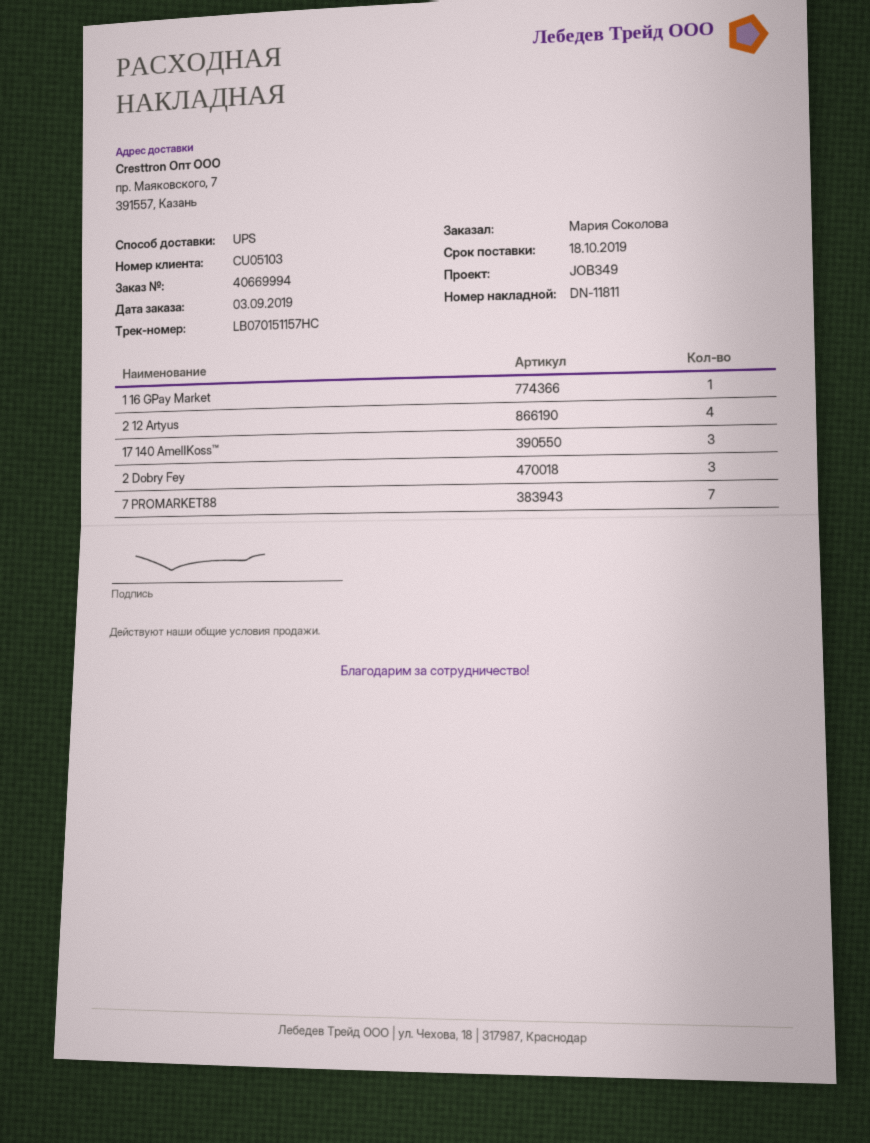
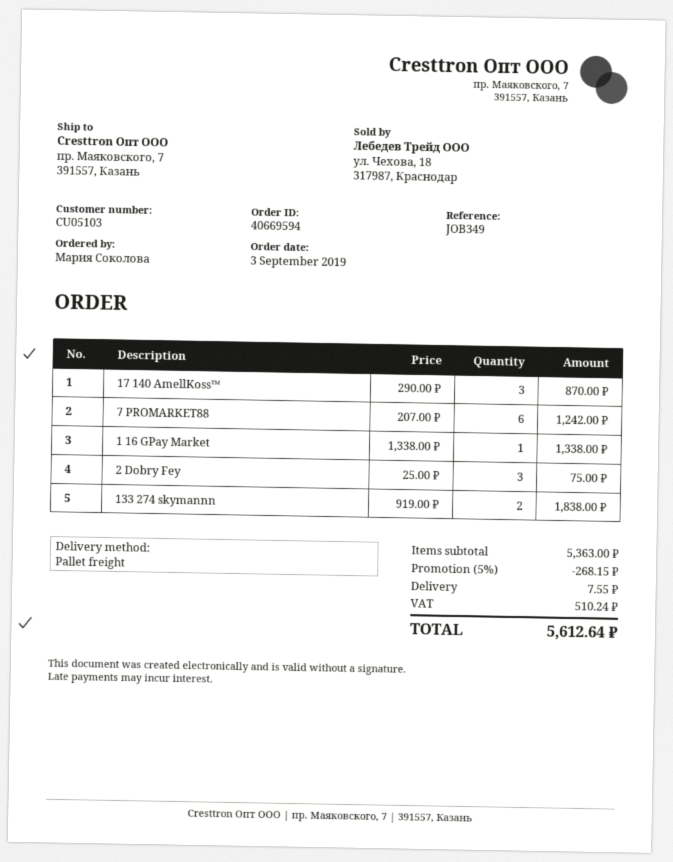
order number: 40669994 -> 40669594
shipping method: UPS -> pallet freight
2 12 Artyus: 4 -> none
7 PROMARKET88: 7 -> 6
133 274 skymannn: none -> 2

